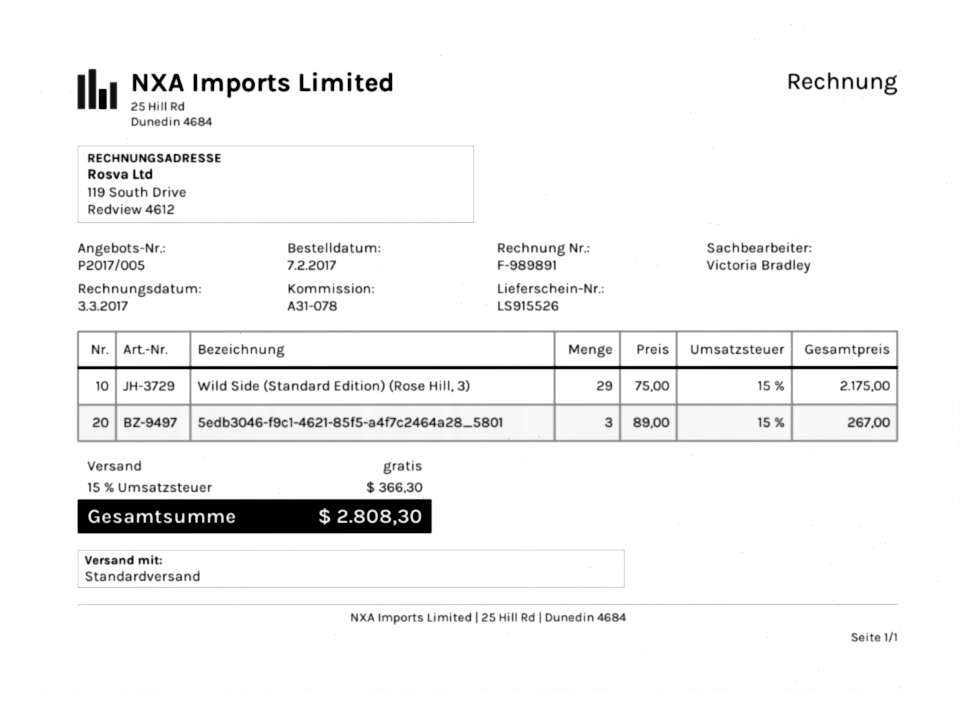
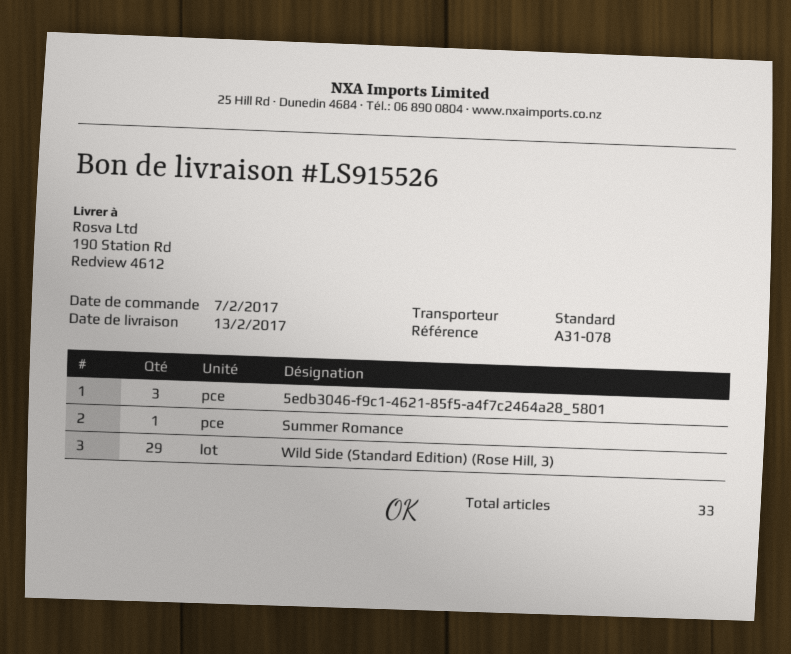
Summer Romance: none -> 1

